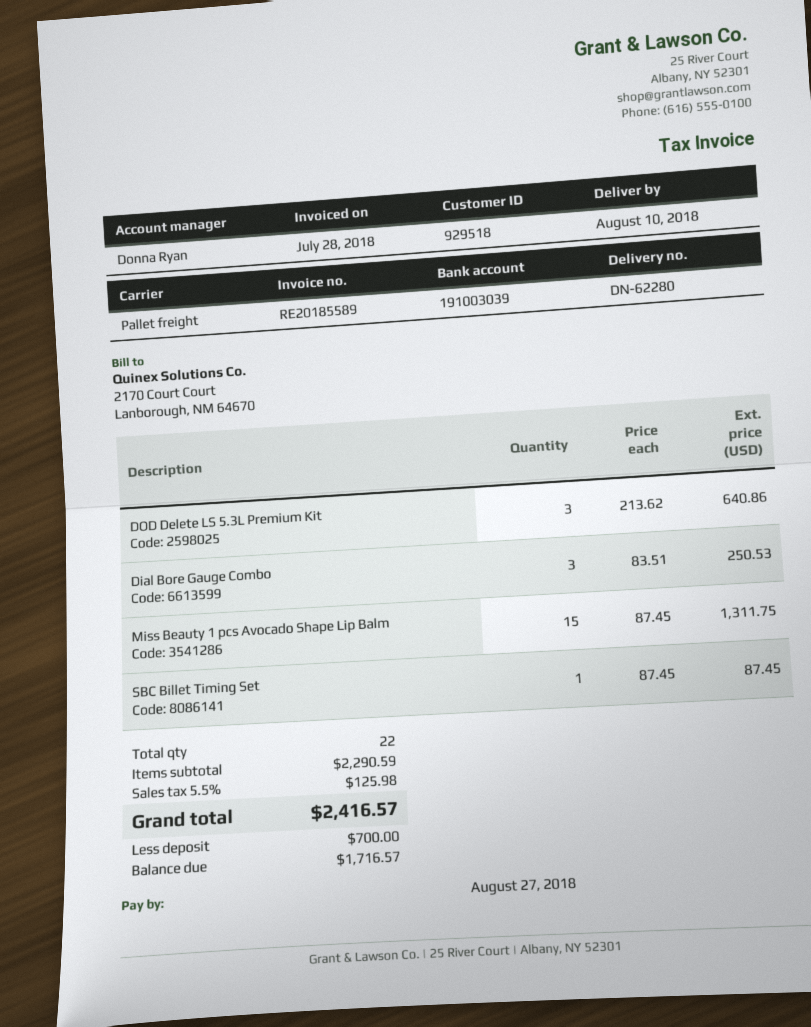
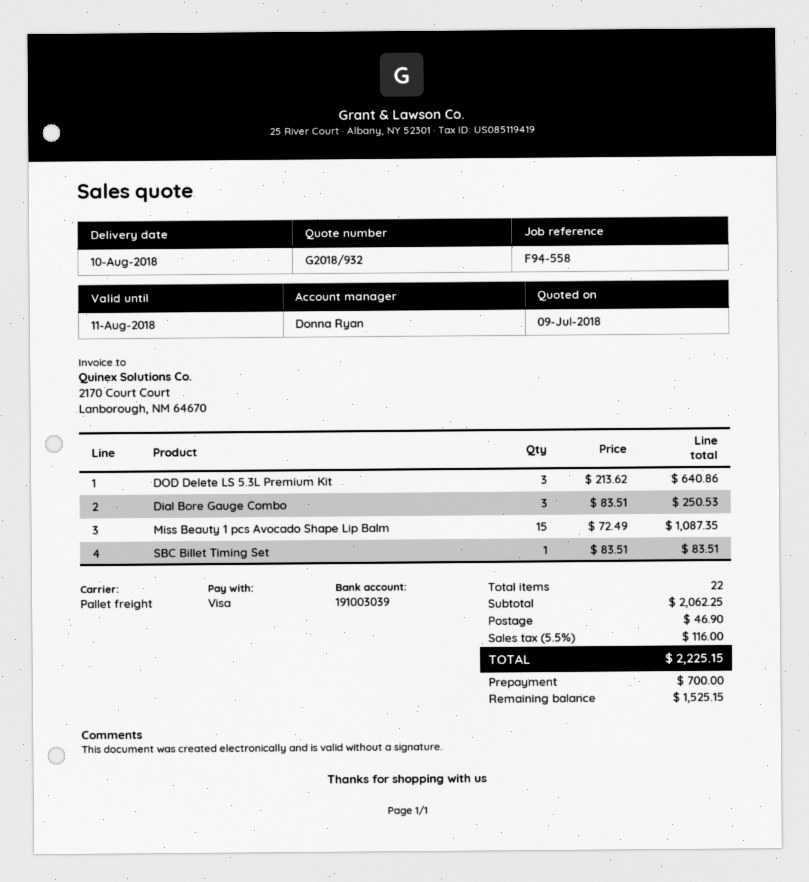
Miss Beauty 1 pcs Avocado Shape Lip Balm: 15 x 87.45 = 1311.75 -> 15 x 72.49 = 1087.35
SBC Billet Timing Set: 1 x 87.45 = 87.45 -> 1 x 83.51 = 83.51
subtotal: 2290.59 -> 2062.25
shipping: none -> 46.90
tax: 5.5% = 125.98 -> 5.5% = 116.00
total: 2416.57 -> 2225.15
balance: 1716.57 -> 1525.15

